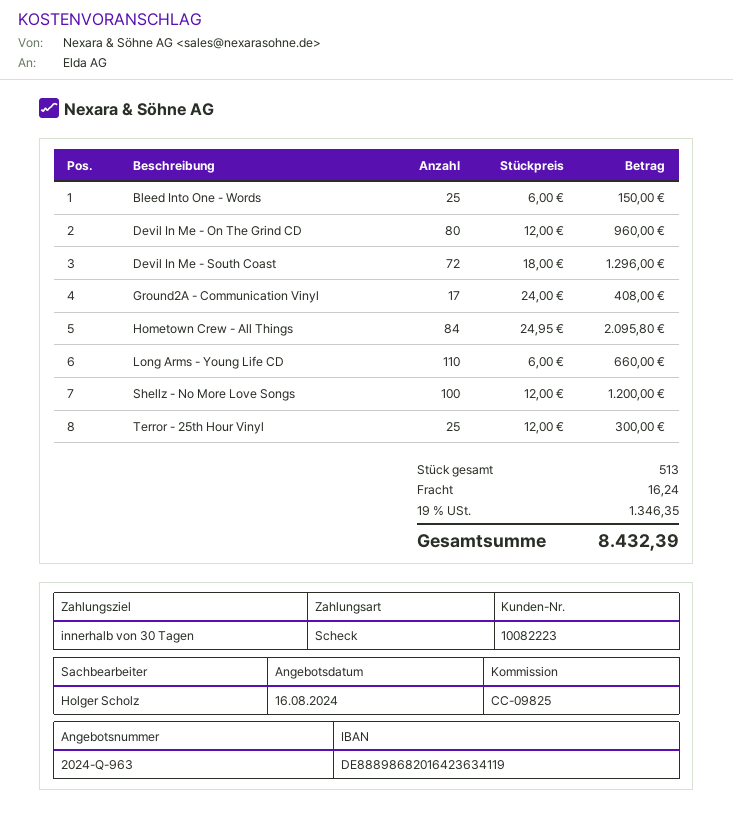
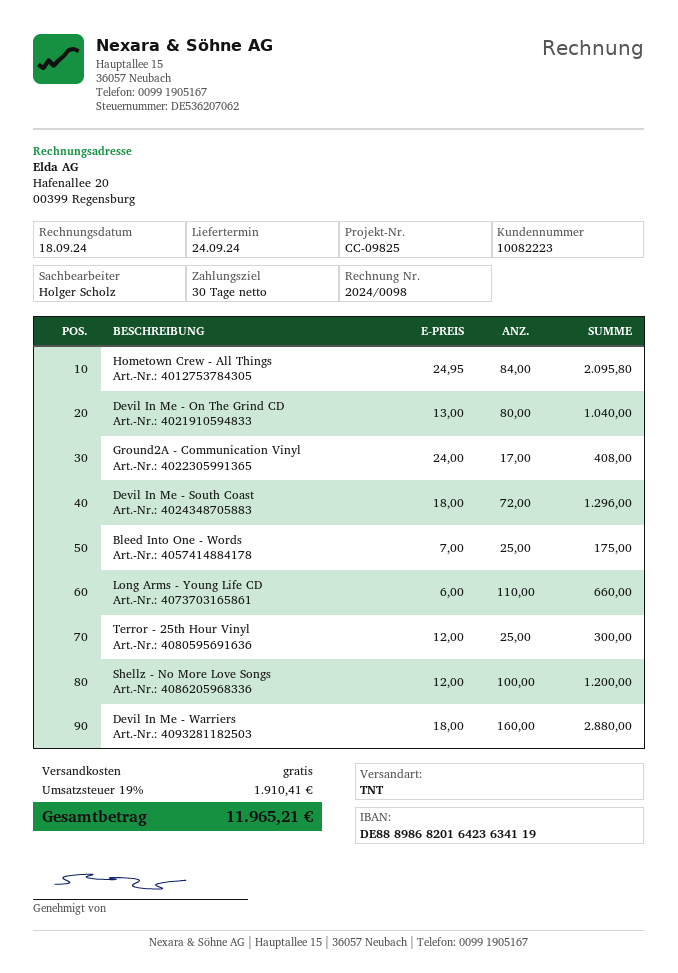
Bleed Into One - Words: 25 x 6.00 = 150.00 -> 25 x 7.00 = 175.00
Devil In Me - On The Grind CD: 80 x 12.00 = 960.00 -> 80 x 13.00 = 1040.00
Devil In Me - Warriers: none -> 160 x 18.00 = 2880.00
shipping: 16.24 -> 0.00
tax: 19% = 1346.35 -> 19% = 1910.41
total: 8432.39 -> 11965.21

